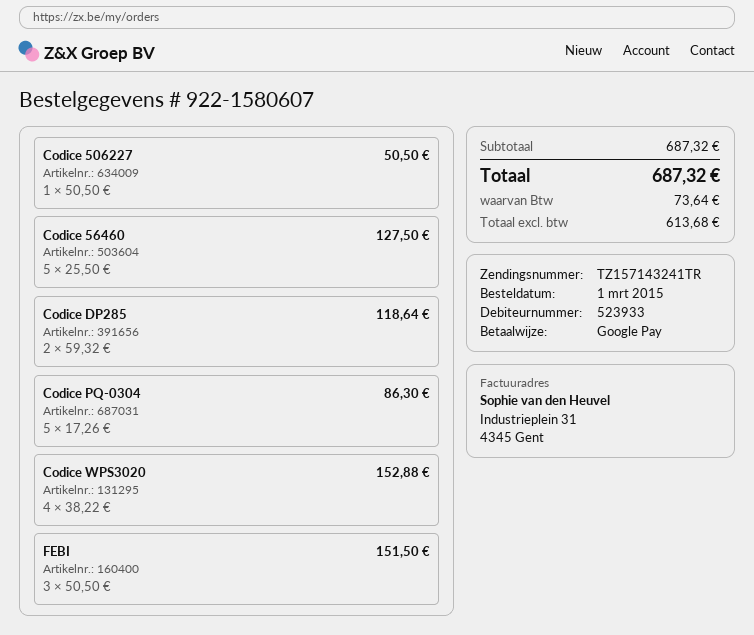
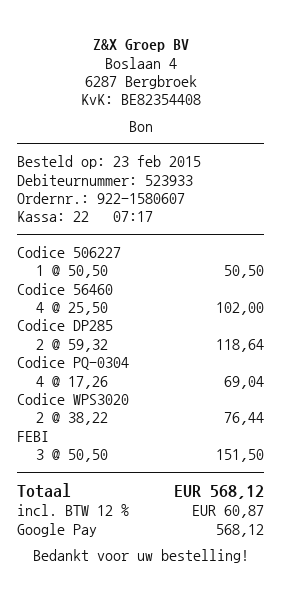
order date: 2015-03-01 -> 2015-02-23
Codice 56460: 5 x 25.50 = 127.50 -> 4 x 25.50 = 102.00
Codice PQ-0304: 5 x 17.26 = 86.30 -> 4 x 17.26 = 69.04
Codice WPS3020: 4 x 38.22 = 152.88 -> 2 x 38.22 = 76.44
tax: 73.64 -> 60.87
total: 687.32 -> 568.12

